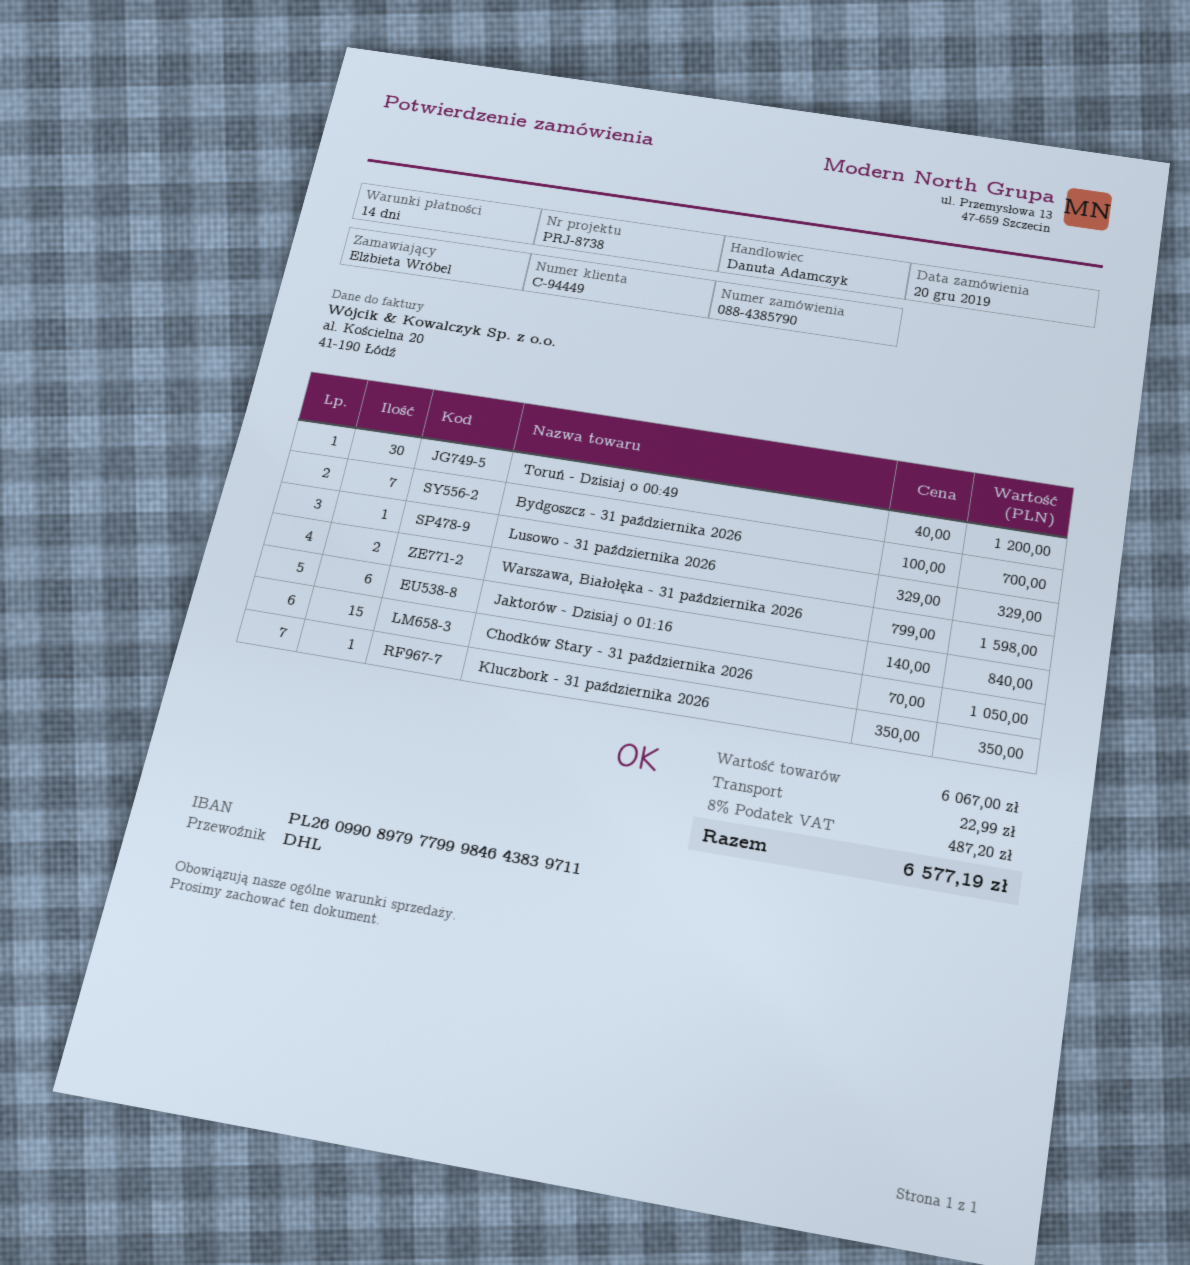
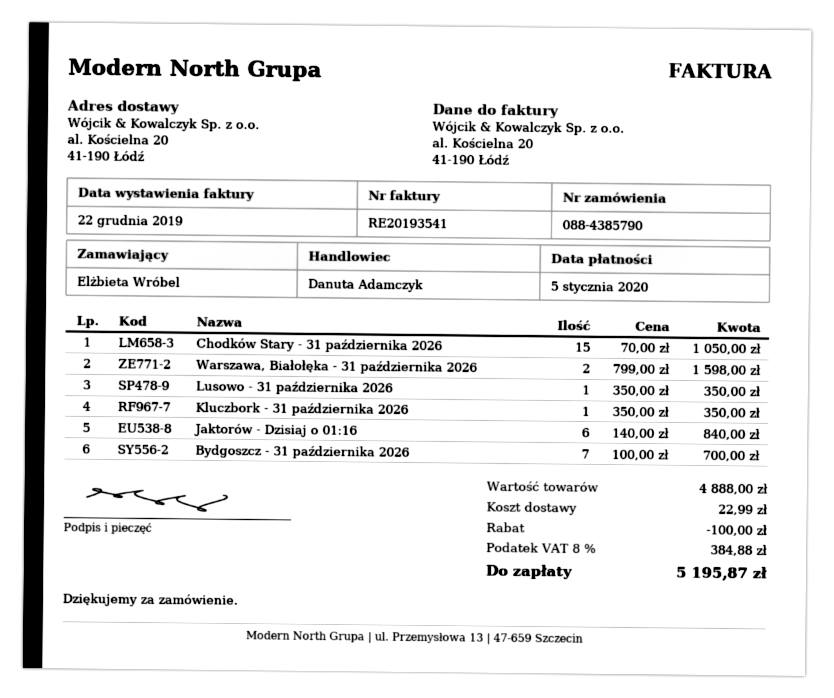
Toruń - Dzisiaj o 00:49: 30 x 40.00 = 1200.00 -> none
Lusowo - 31 października 2026: 1 x 329.00 = 329.00 -> 1 x 350.00 = 350.00
subtotal: 6067.00 -> 4888.00
discount: none -> 100.00
tax: 8% = 487.20 -> 8% = 384.88
total: 6577.19 -> 5195.87

